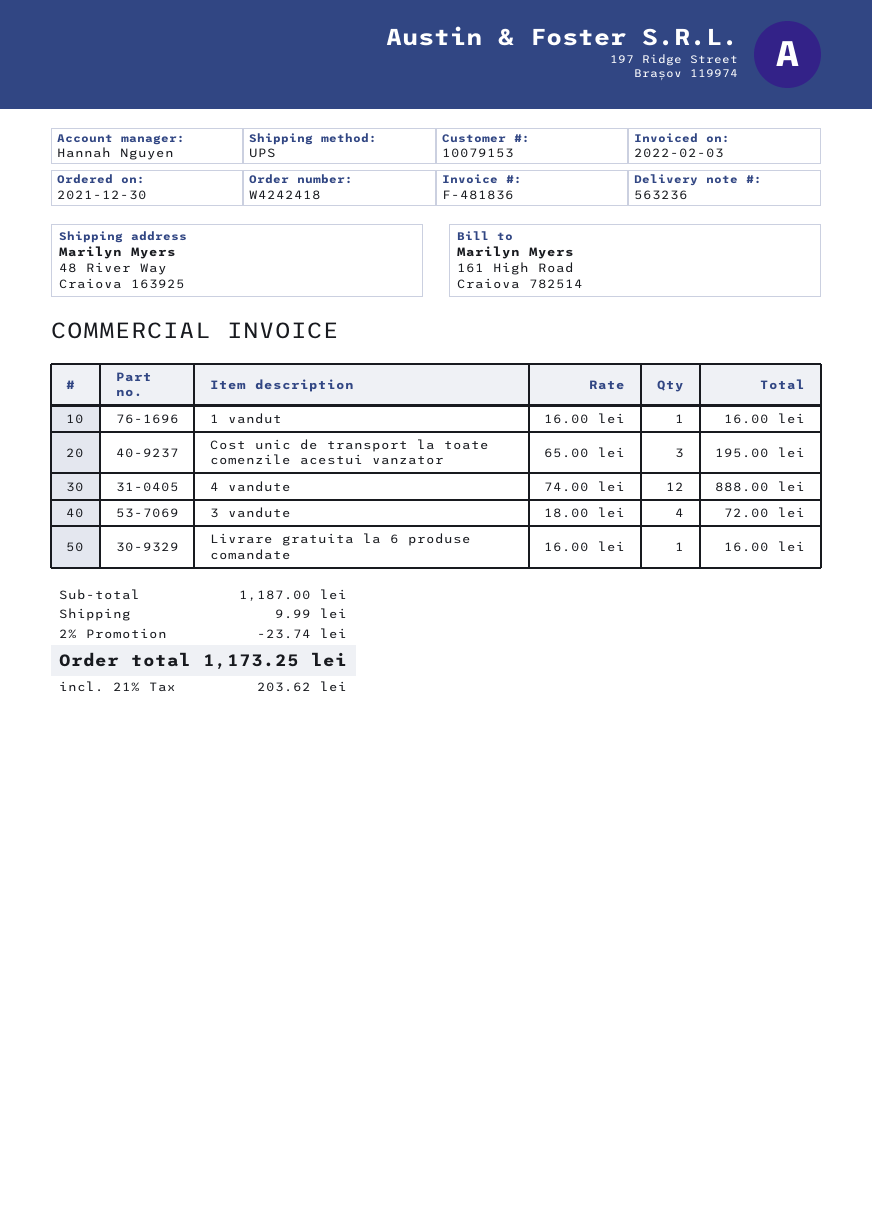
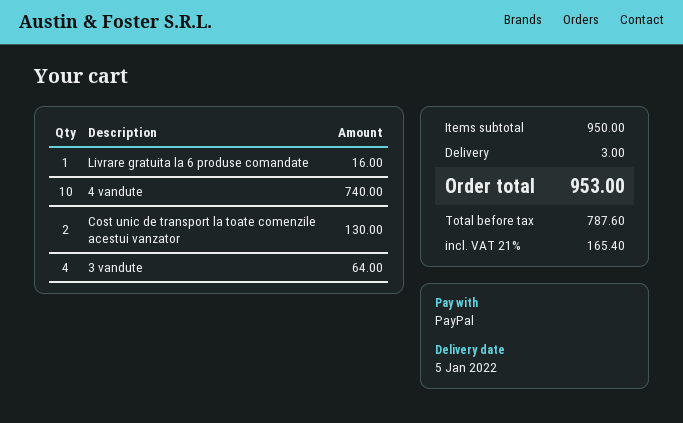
1 vandut: 1 for 16.00 -> none
Cost unic de transport la toate comenzile acestui vanzator: 3 for 195.00 -> 2 for 130.00
4 vandute: 12 for 888.00 -> 10 for 740.00
3 vandute: 4 for 72.00 -> 4 for 64.00
subtotal: 1187.00 -> 950.00
discount: 2% = 23.74 -> none
shipping: 9.99 -> 3.00
tax: 21% = 203.62 -> 21% = 165.40
total: 1173.25 -> 953.00

